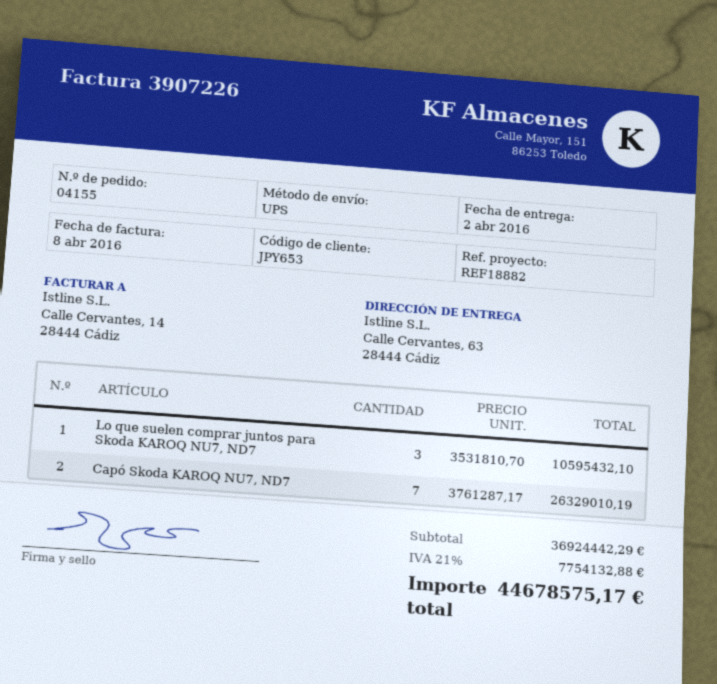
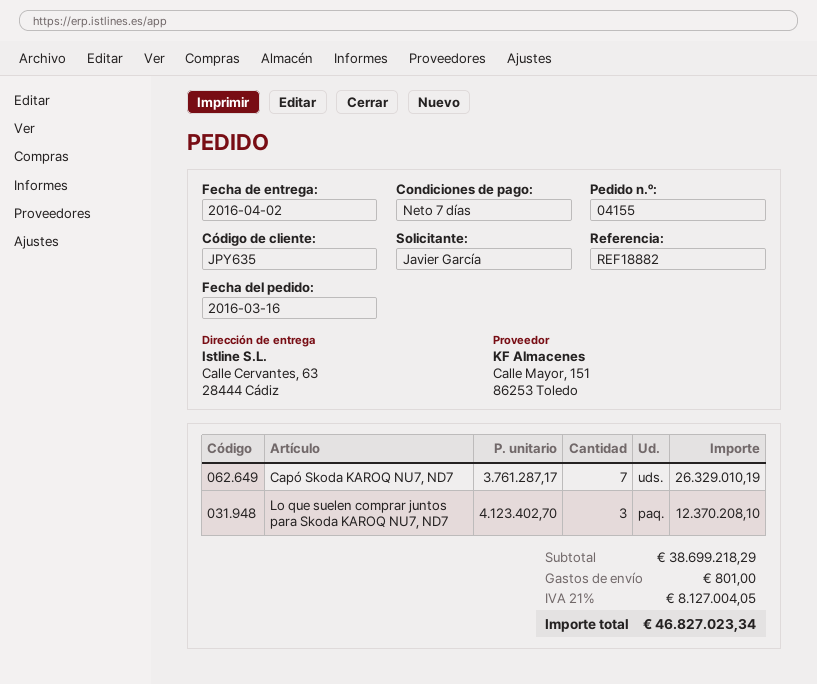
customer number: JPY653 -> JPY635
Lo que suelen comprar juntos para Skoda KAROQ NU7, ND7: 3 x 3531810.70 = 10595432.10 -> 3 x 4123402.70 = 12370208.10
subtotal: 36924442.29 -> 38699218.29
shipping: none -> 801.00
tax: 21% = 7754132.88 -> 21% = 8127004.05
total: 44678575.17 -> 46827023.34

